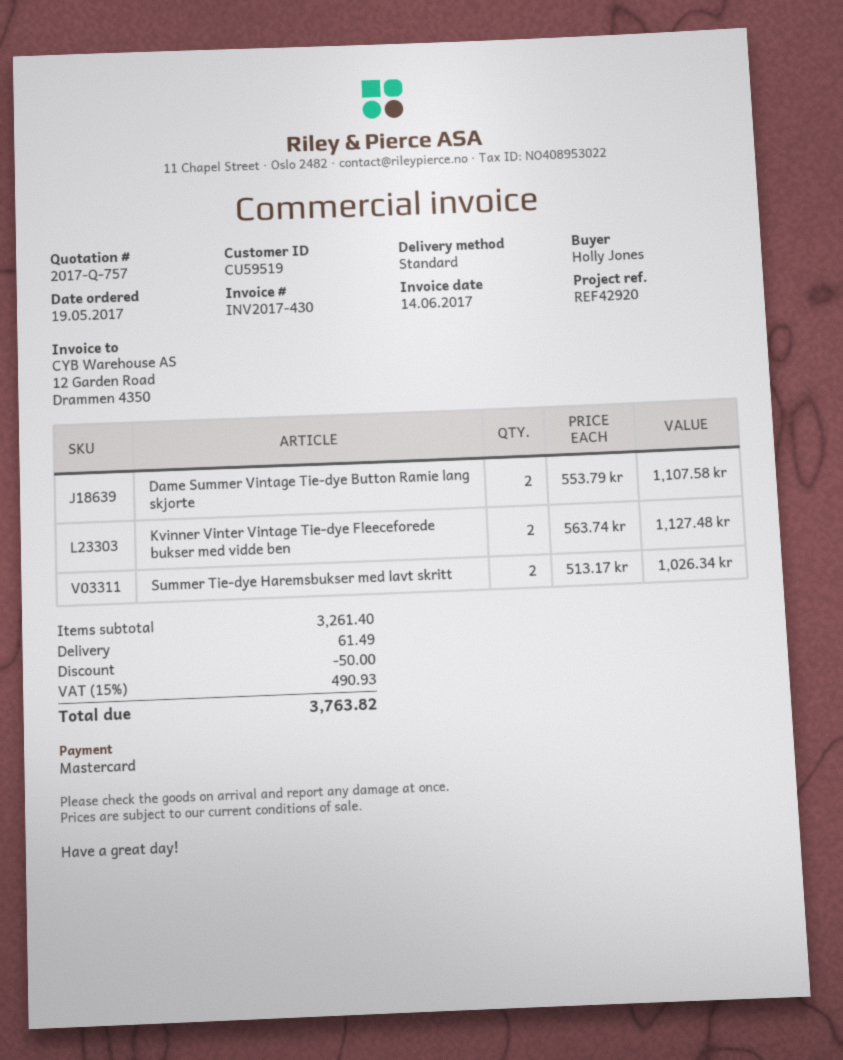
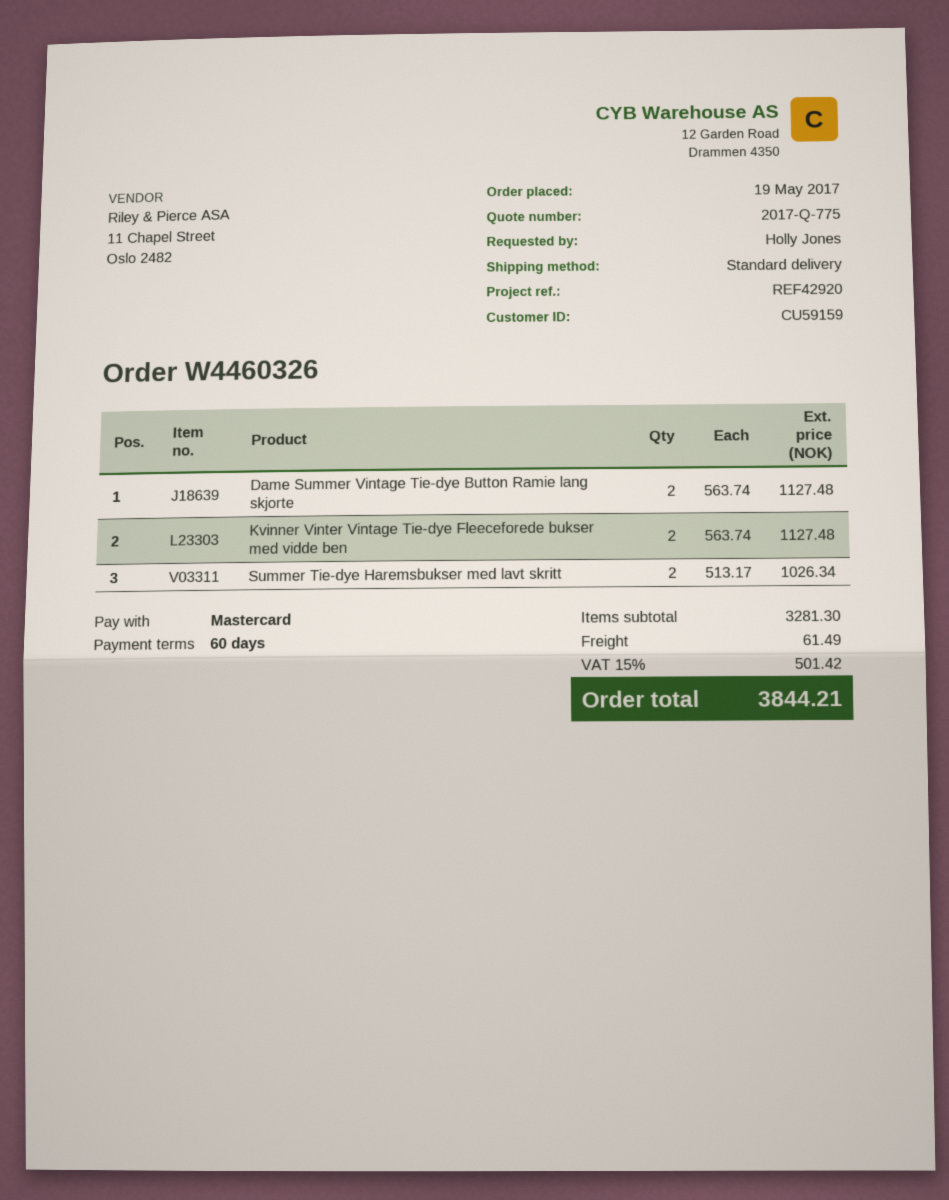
quote number: 2017-Q-757 -> 2017-Q-775
customer number: CU59519 -> CU59159
Dame Summer Vintage Tie-dye Button Ramie lang skjorte: 2 x 553.79 = 1107.58 -> 2 x 563.74 = 1127.48
subtotal: 3261.40 -> 3281.30
discount: 50.00 -> none
tax: 15% = 490.93 -> 15% = 501.42
total: 3763.82 -> 3844.21

